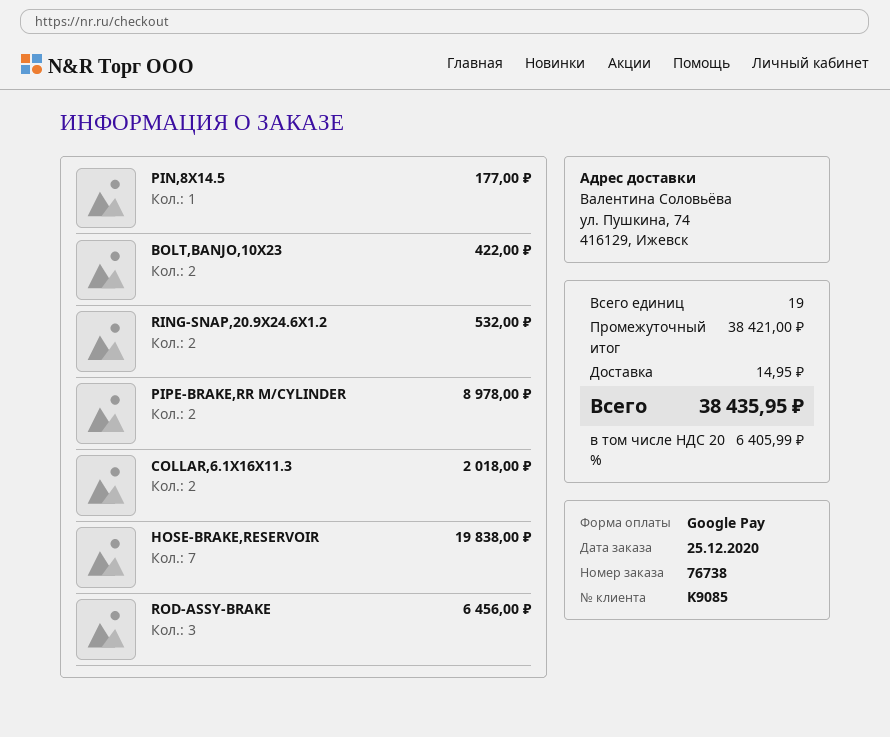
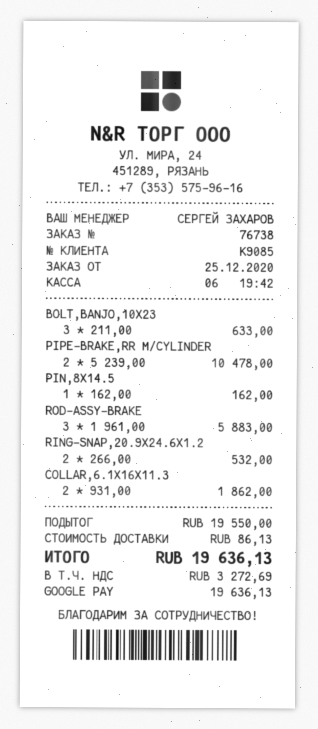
PIN,8X14.5: 1 for 177.00 -> 1 for 162.00
BOLT,BANJO,10X23: 2 for 422.00 -> 3 for 633.00
PIPE-BRAKE,RR M/CYLINDER: 2 for 8978.00 -> 2 for 10478.00
COLLAR,6.1X16X11.3: 2 for 2018.00 -> 2 for 1862.00
HOSE-BRAKE,RESERVOIR: 7 for 19838.00 -> none
ROD-ASSY-BRAKE: 3 for 6456.00 -> 3 for 5883.00
subtotal: 38421.00 -> 19550.00
shipping: 14.95 -> 86.13
tax: 6405.99 -> 3272.69
total: 38435.95 -> 19636.13

